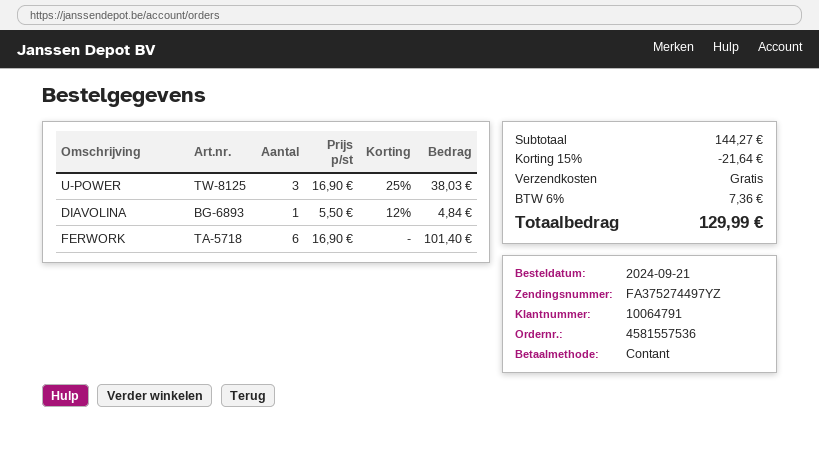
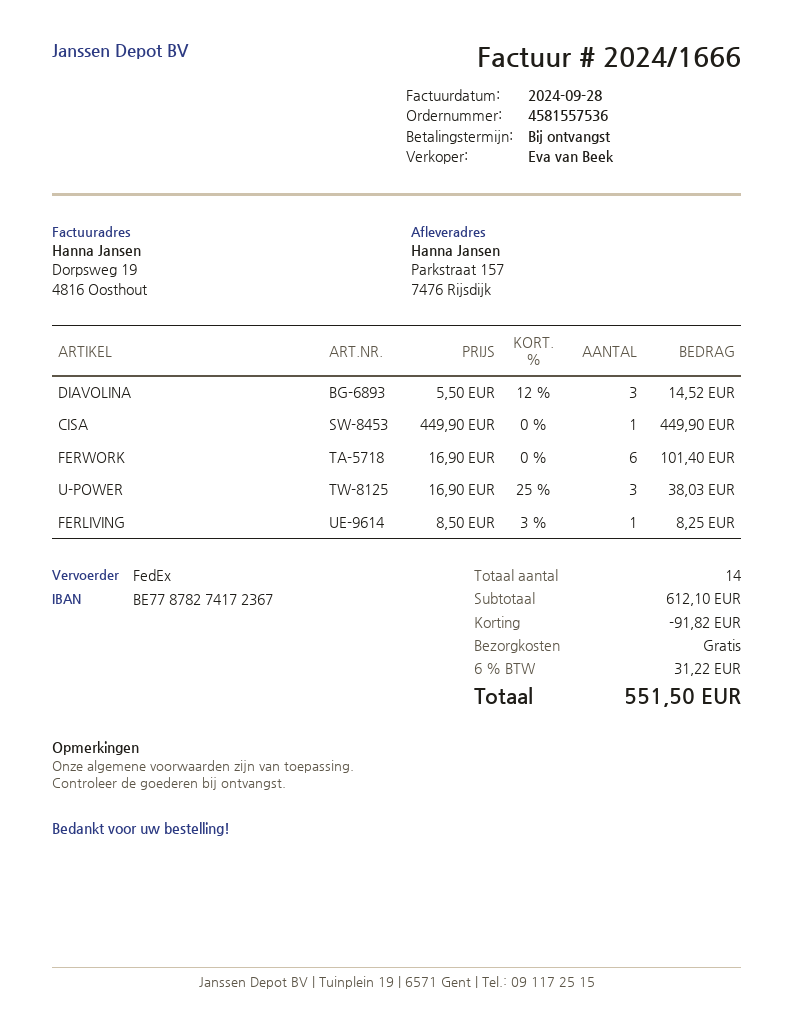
DIAVOLINA: 1 x 5.50 - 12% = 4.84 -> 3 x 5.50 - 12% = 14.52
CISA: none -> 1 x 449.90 = 449.90
FERLIVING: none -> 1 x 8.50 - 3% = 8.25
subtotal: 144.27 -> 612.10
discount: 21.64 -> 91.82
tax: 6% = 7.36 -> 6% = 31.22
total: 129.99 -> 551.50

